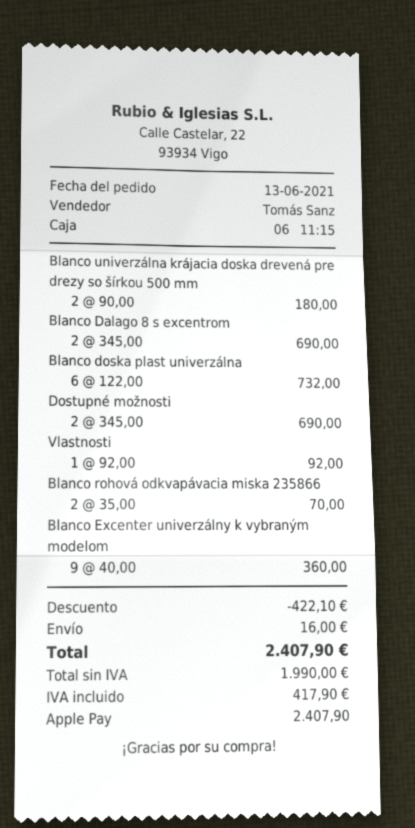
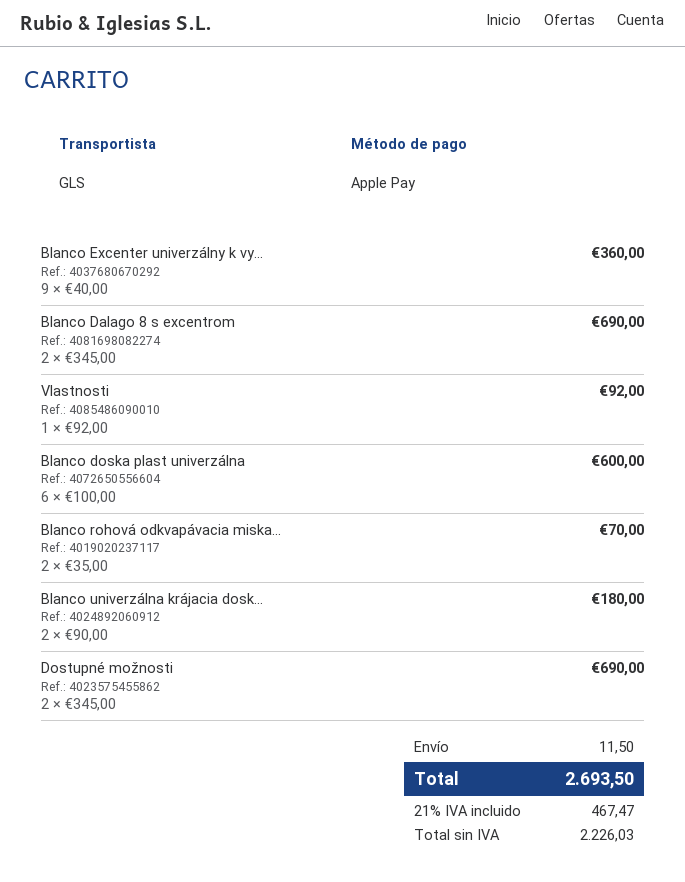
Blanco doska plast univerzálna: 6 x 122.00 = 732.00 -> 6 x 100.00 = 600.00
discount: 422.10 -> none
shipping: 16.00 -> 11.50
net: 1990.00 -> 2226.03
tax: 417.90 -> 467.47
total: 2407.90 -> 2693.50

